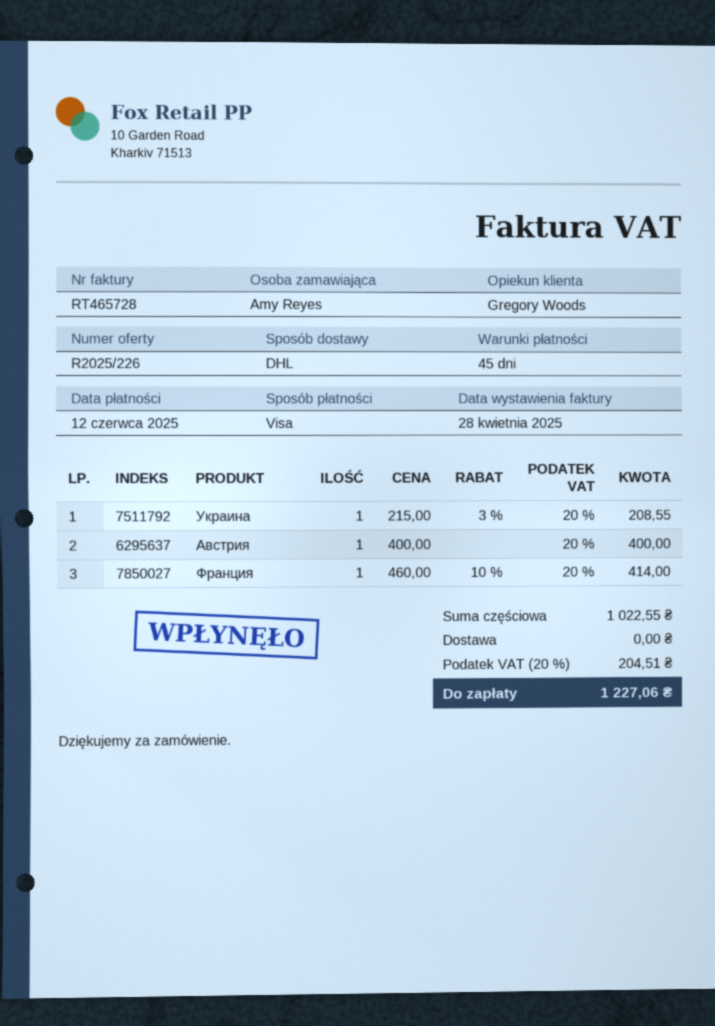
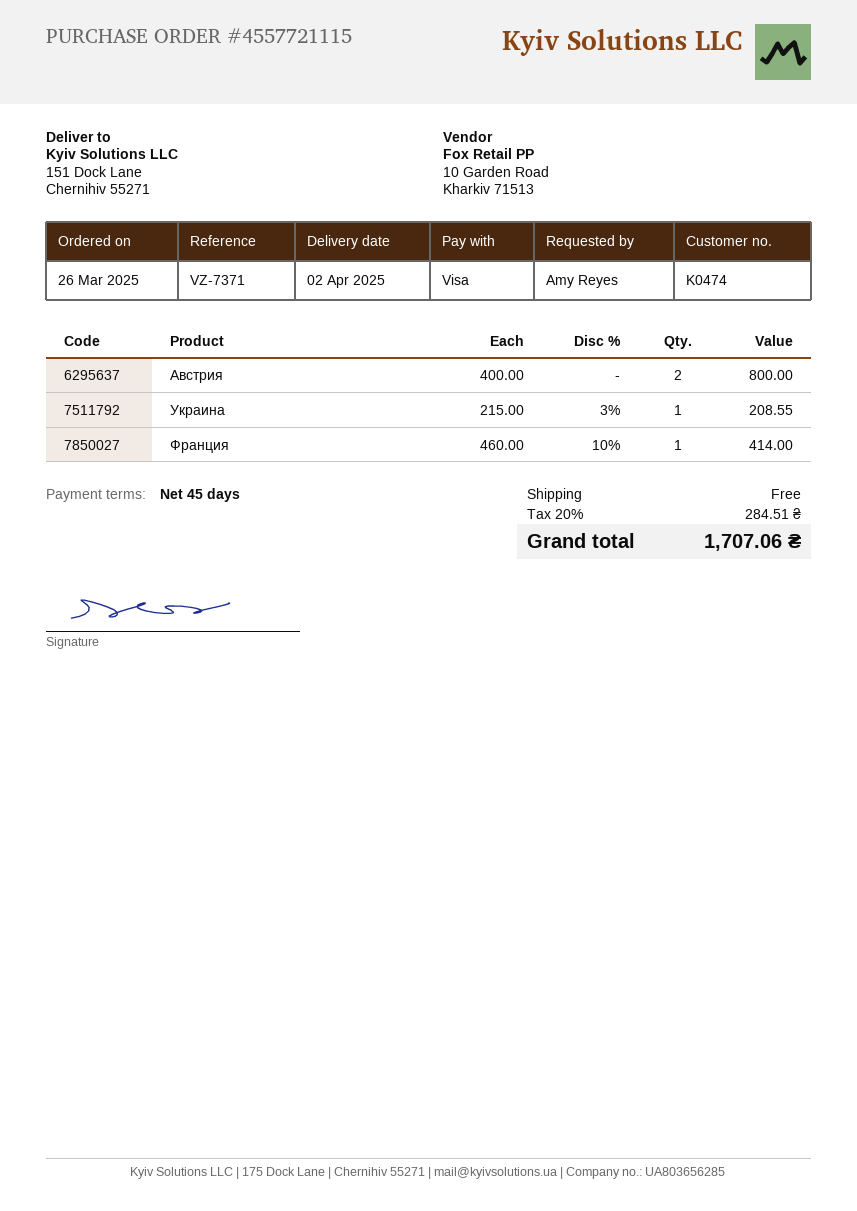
Австрия: 1 x 400.00 = 400.00 -> 2 x 400.00 = 800.00
tax: 20% = 204.51 -> 20% = 284.51
total: 1227.06 -> 1707.06

